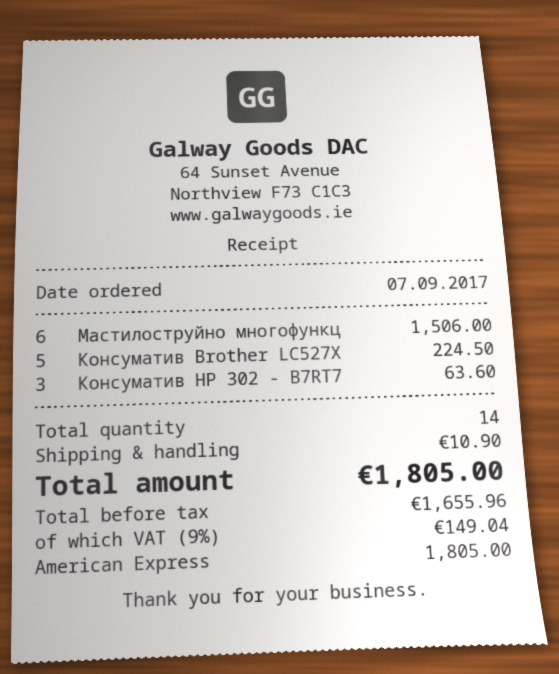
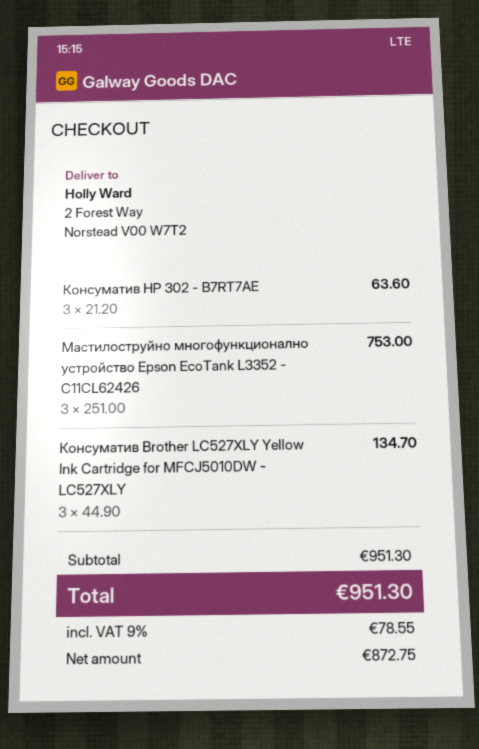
Мастилоструйно многофункц: 6 for 1506.00 -> 3 for 753.00
Консуматив Brother LC527X: 5 for 224.50 -> 3 for 134.70
shipping: 10.90 -> none
net: 1655.96 -> 872.75
tax: 9% = 149.04 -> 9% = 78.55
total: 1805.00 -> 951.30

